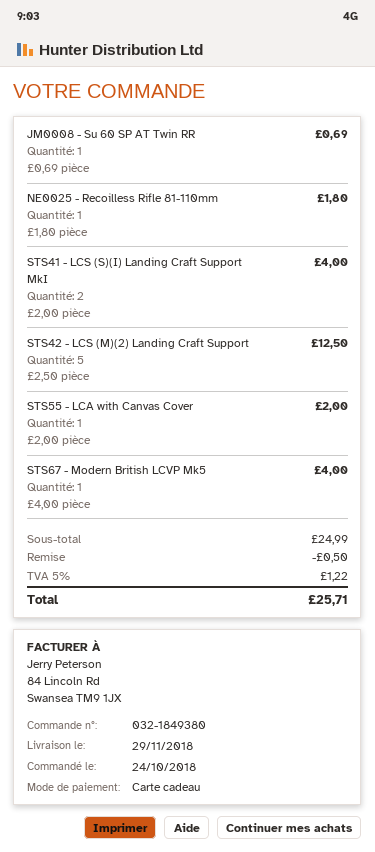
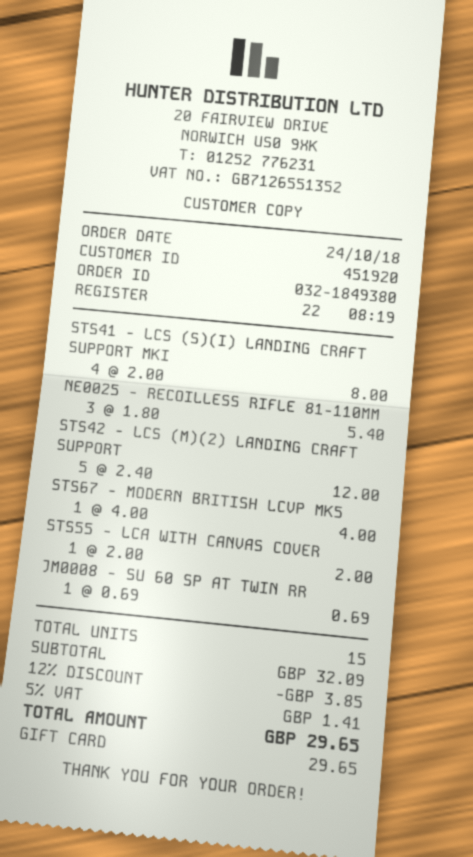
NE0025 - Recoilless Rifle 81-110mm: 1 x 1.80 = 1.80 -> 3 x 1.80 = 5.40
STS41 - LCS (S)(I) Landing Craft Support MkI: 2 x 2.00 = 4.00 -> 4 x 2.00 = 8.00
STS42 - LCS (M)(2) Landing Craft Support: 5 x 2.50 = 12.50 -> 5 x 2.40 = 12.00
subtotal: 24.99 -> 32.09
discount: 0.50 -> 3.85
tax: 5% = 1.22 -> 5% = 1.41
total: 25.71 -> 29.65

